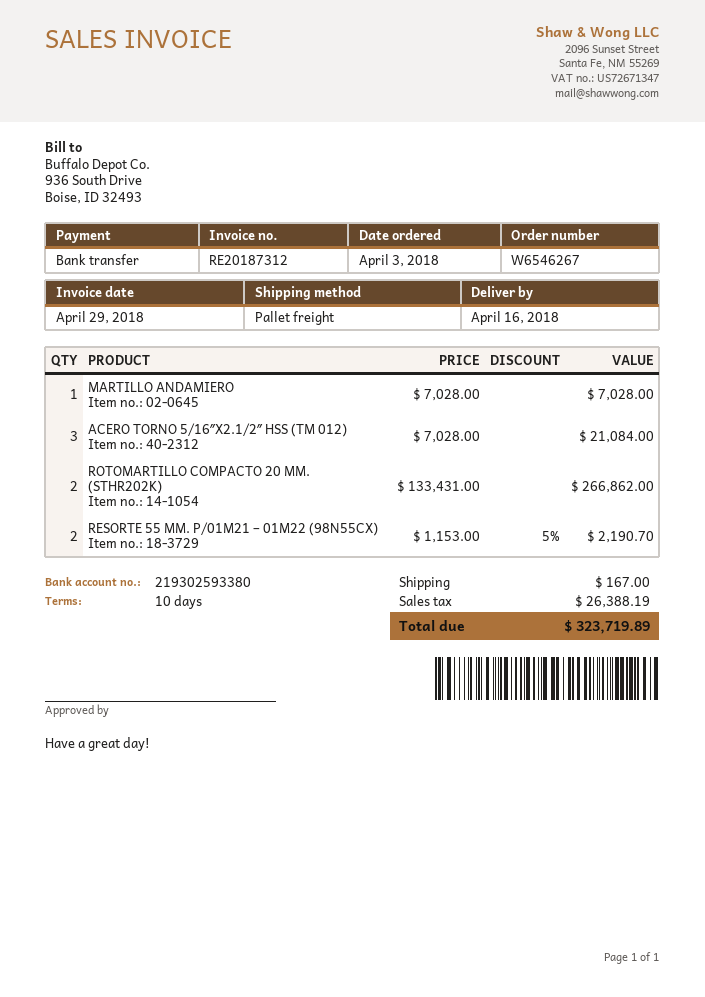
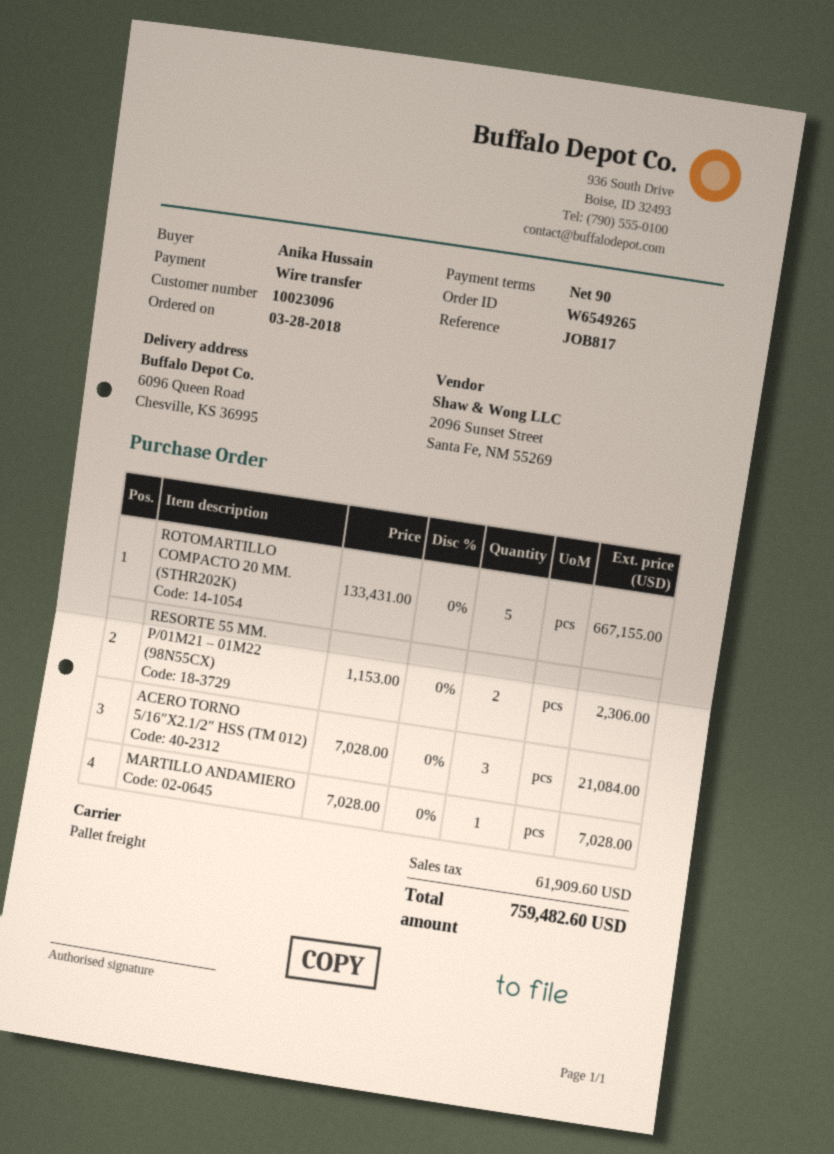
order number: W6546267 -> W6549265
order date: 2018-04-03 -> 2018-03-28
payment terms: 10 days -> 90 days
ROTOMARTILLO COMPACTO 20 MM. (STHR202K): 2 x 133431.00 = 266862.00 -> 5 x 133431.00 = 667155.00
RESORTE 55 MM. P/01M21 – 01M22 (98N55CX): 2 x 1153.00 - 5% = 2190.70 -> 2 x 1153.00 = 2306.00
shipping: 167.00 -> none
tax: 26388.19 -> 61909.60
total: 323719.89 -> 759482.60

